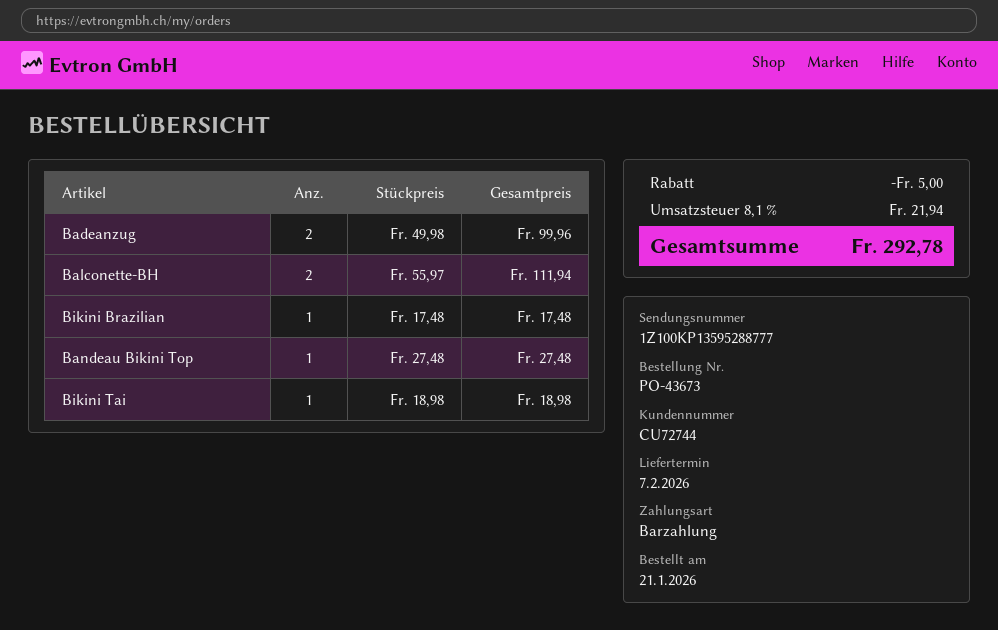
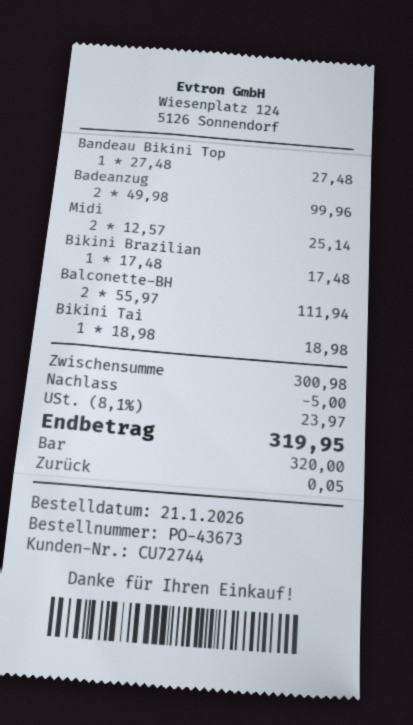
Midi: none -> 2 x 12.57 = 25.14
tax: 8.1% = 21.94 -> 8.1% = 23.97
total: 292.78 -> 319.95

